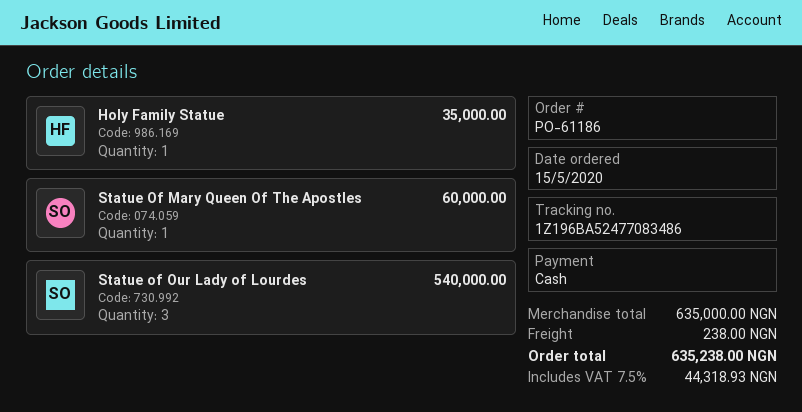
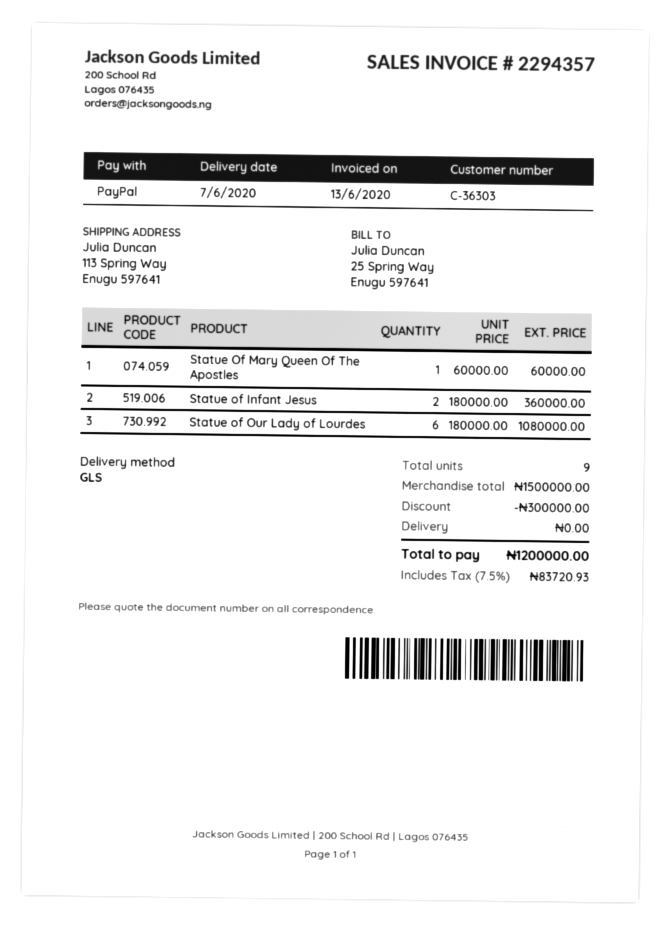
payment method: cash -> PayPal
Holy Family Statue: 1 for 35000.00 -> none
Statue of Our Lady of Lourdes: 3 for 540000.00 -> 6 for 1080000.00
Statue of Infant Jesus: none -> 2 for 360000.00
subtotal: 635000.00 -> 1500000.00
discount: none -> 300000.00
shipping: 238.00 -> 0.00
tax: 7.5% = 44318.93 -> 7.5% = 83720.93
total: 635238.00 -> 1200000.00

